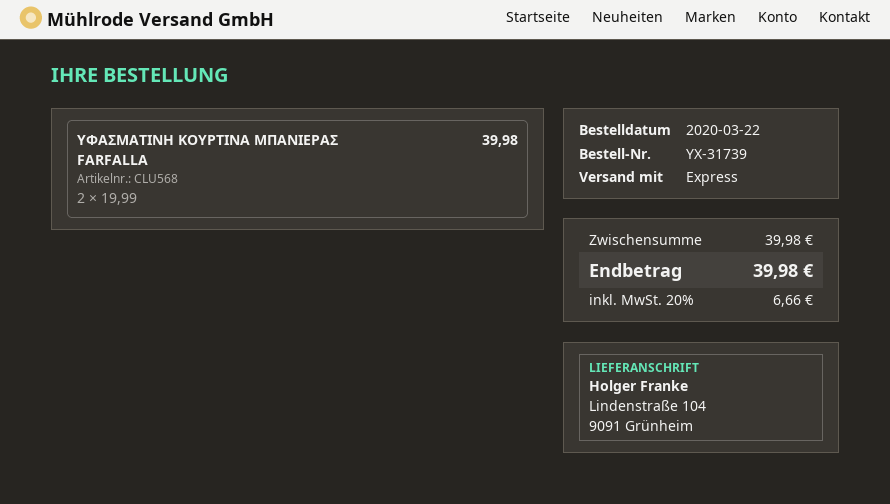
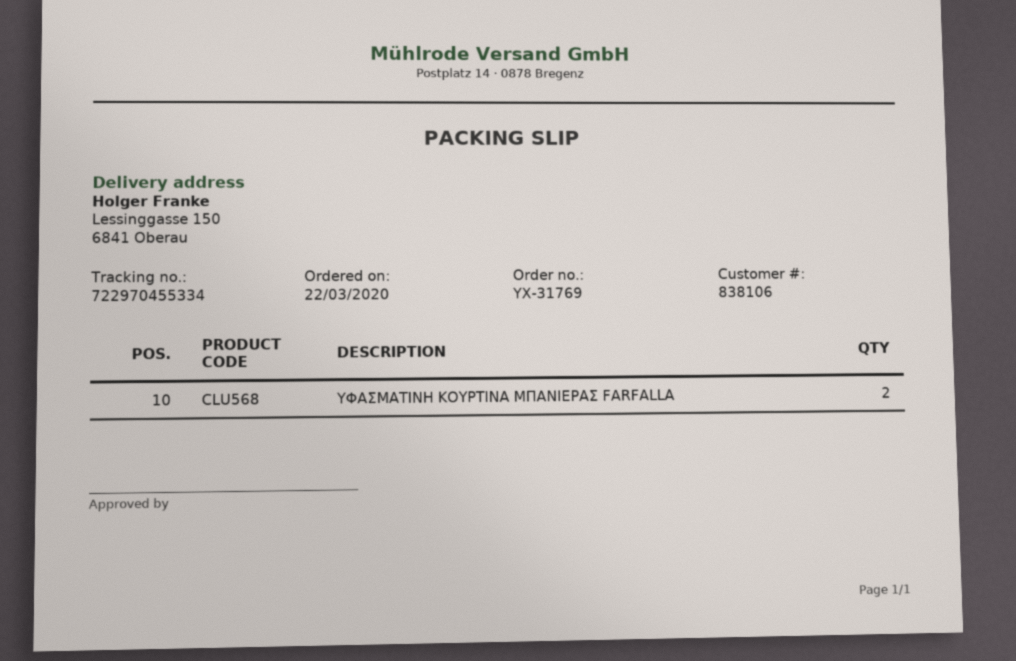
order number: YX-31739 -> YX-31769
ship to: Lindenstraße 104, 9091 Grünheim -> Lessinggasse 150, 6841 Oberau

